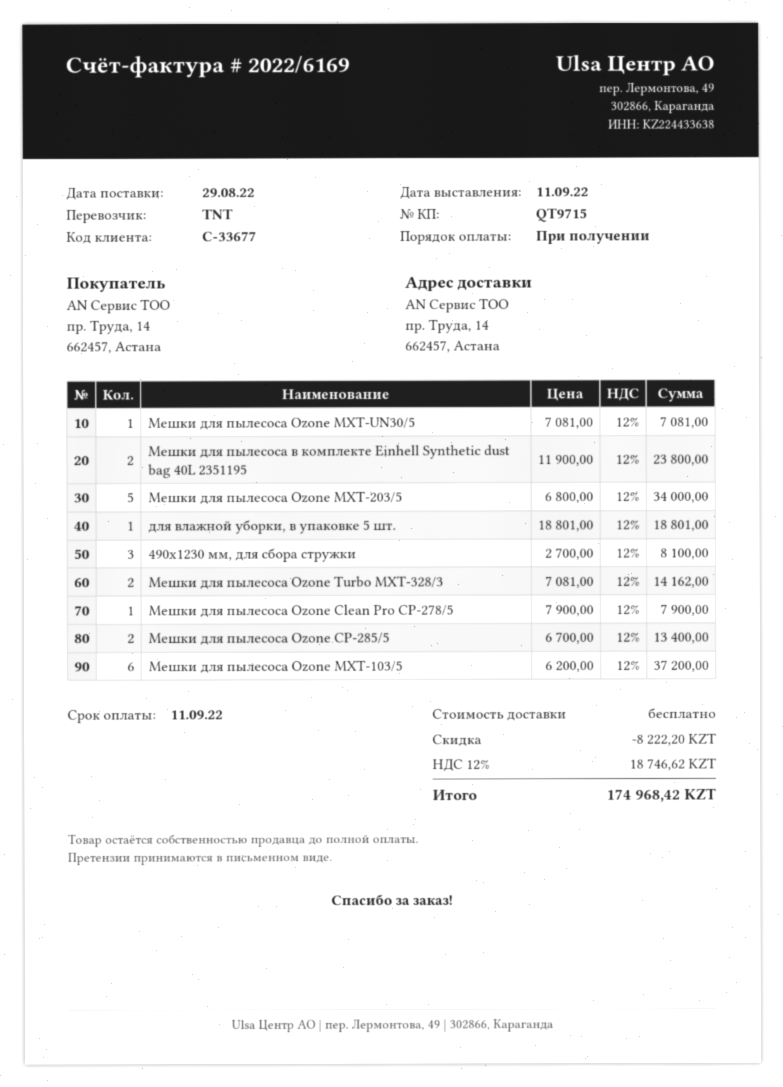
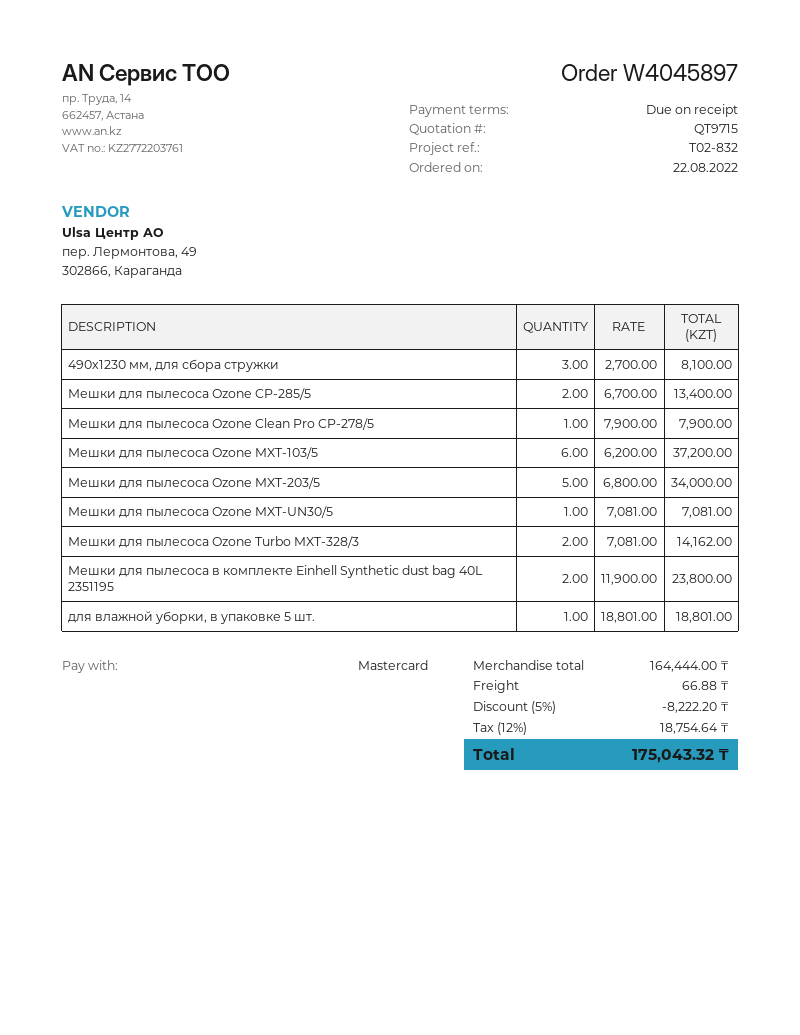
shipping: 0.00 -> 66.88
tax: 12% = 18746.62 -> 12% = 18754.64
total: 174968.42 -> 175043.32

